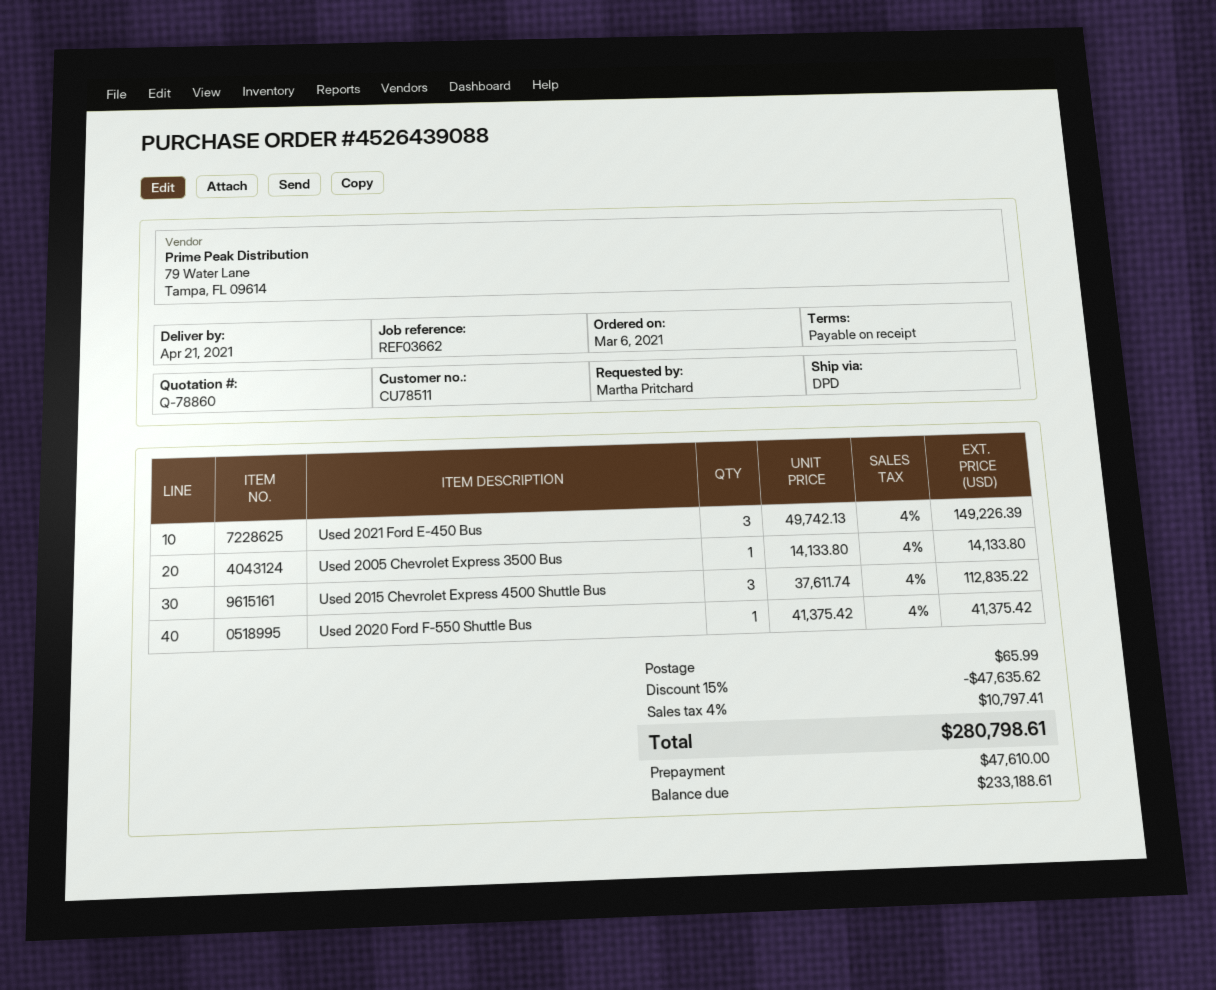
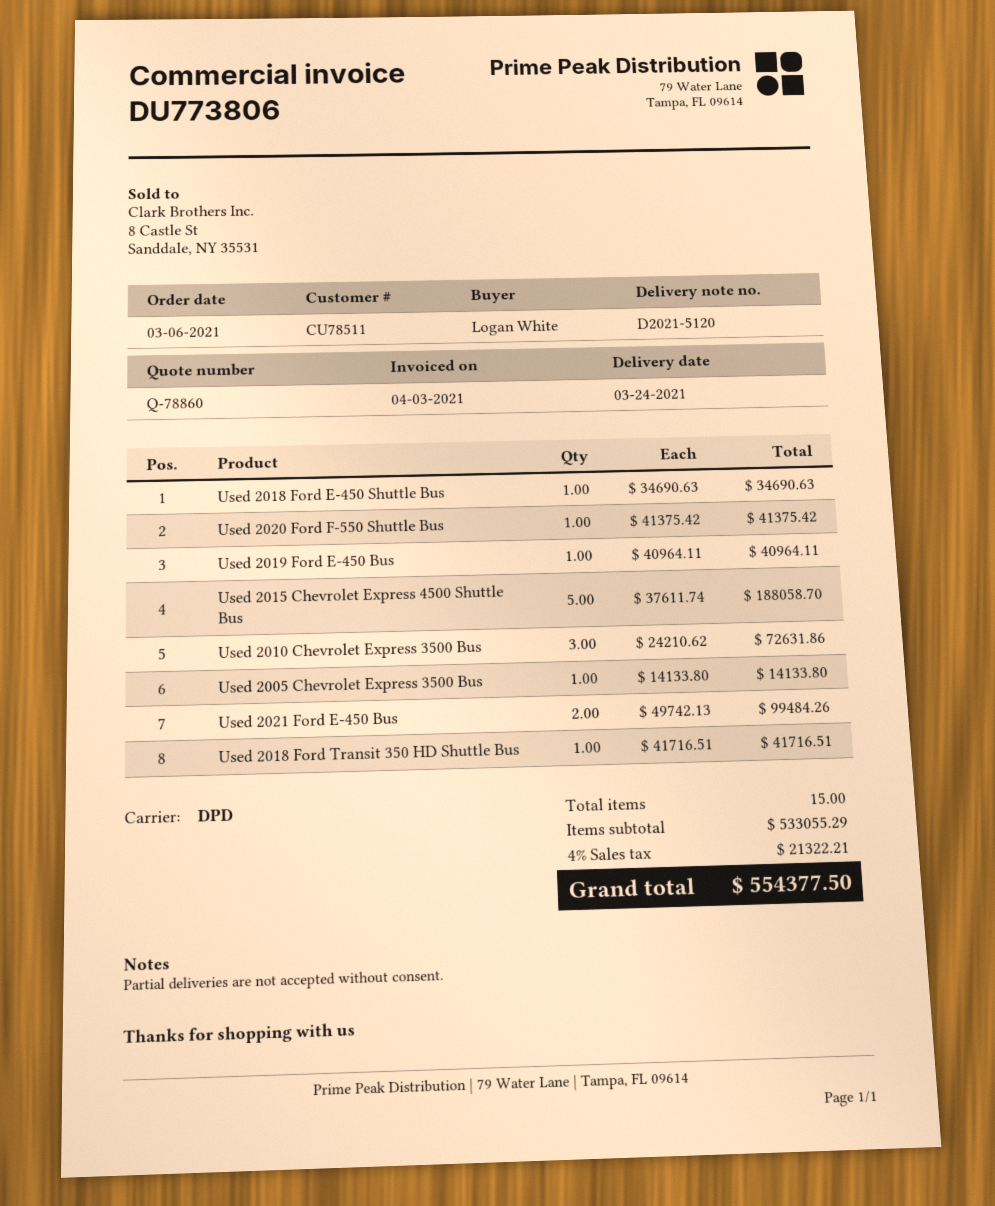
delivery date: 2021-04-21 -> 2021-03-24
ordered by: Martha Pritchard -> Logan White
Used 2021 Ford E-450 Bus: 3 x 49742.13 = 149226.39 -> 2 x 49742.13 = 99484.26
Used 2015 Chevrolet Express 4500 Shuttle Bus: 3 x 37611.74 = 112835.22 -> 5 x 37611.74 = 188058.70
Used 2018 Ford E-450 Shuttle Bus: none -> 1 x 34690.63 = 34690.63
Used 2019 Ford E-450 Bus: none -> 1 x 40964.11 = 40964.11
Used 2010 Chevrolet Express 3500 Bus: none -> 3 x 24210.62 = 72631.86
Used 2018 Ford Transit 350 HD Shuttle Bus: none -> 1 x 41716.51 = 41716.51
discount: 15% = 47635.62 -> none
shipping: 65.99 -> none
tax: 4% = 10797.41 -> 4% = 21322.21
total: 280798.61 -> 554377.50

